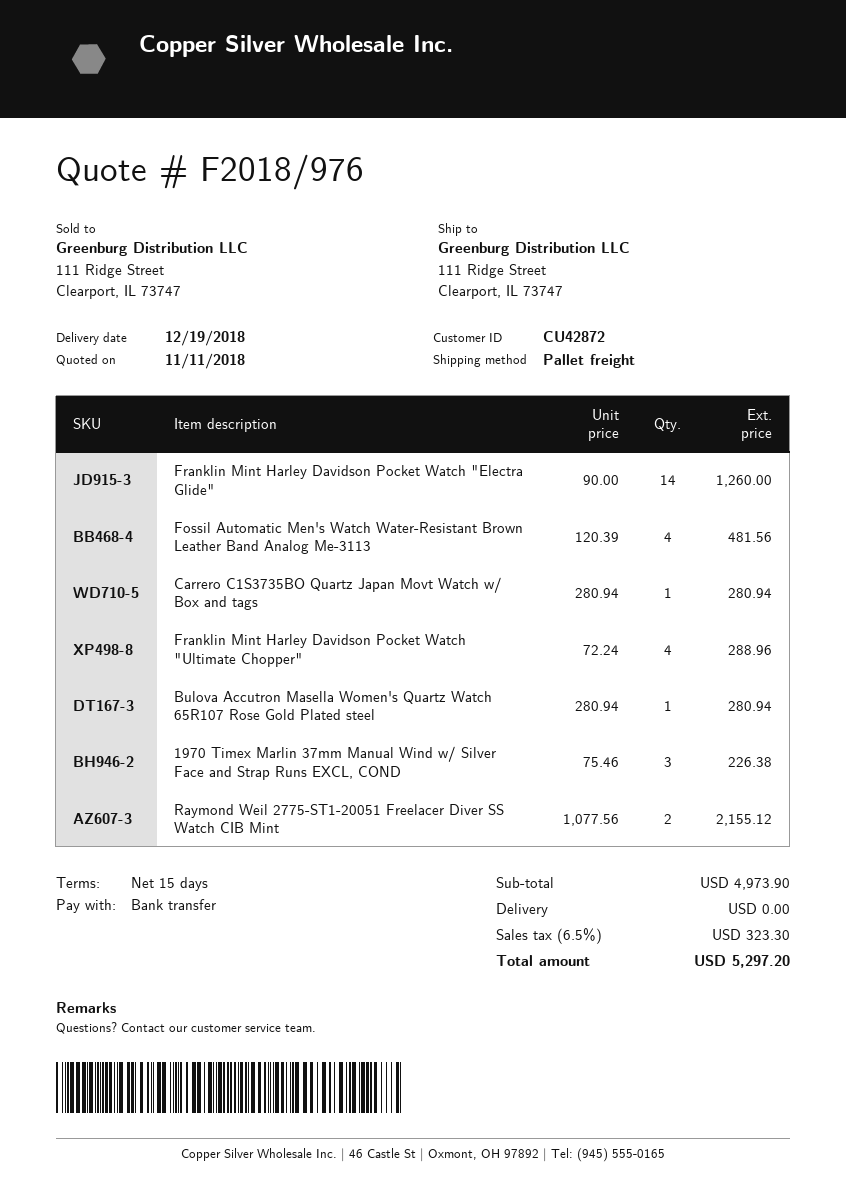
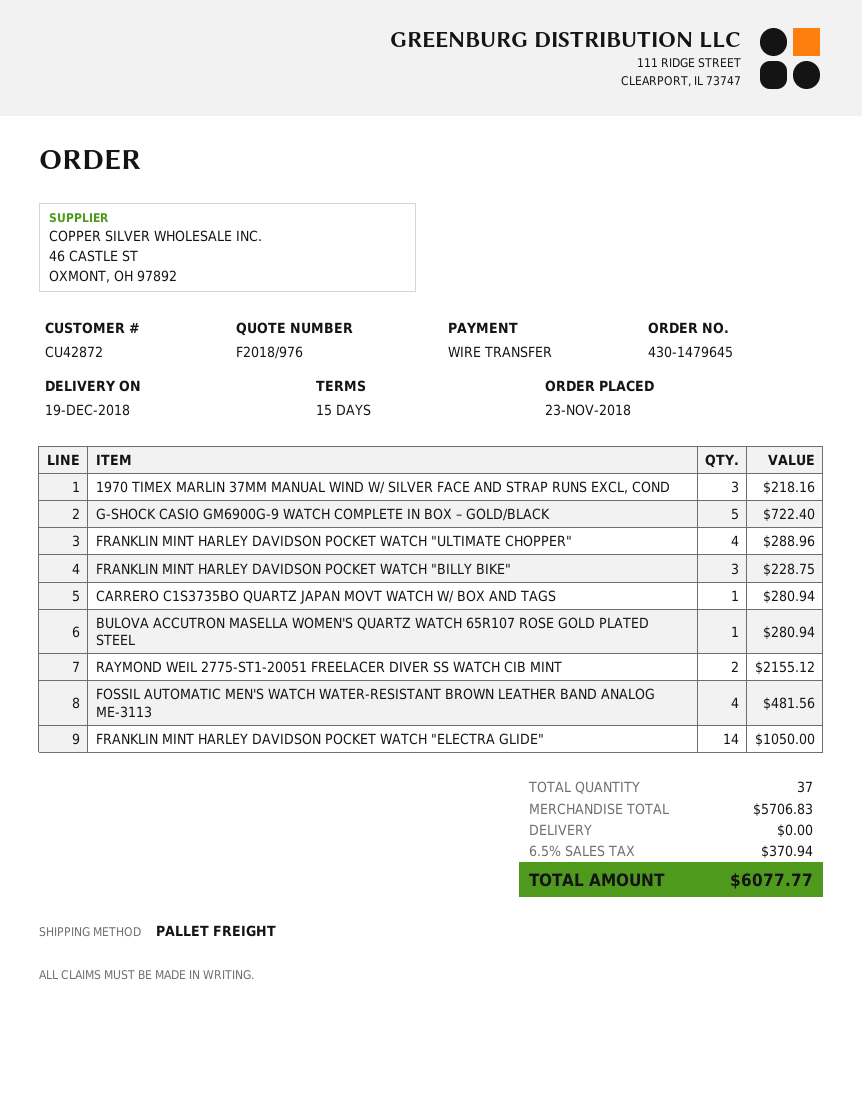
Franklin Mint Harley Davidson Pocket Watch "Electra Glide": 14 for 1260.00 -> 14 for 1050.00
1970 Timex Marlin 37mm Manual Wind w/ Silver Face and Strap Runs EXCL, COND: 3 for 226.38 -> 3 for 218.16
G-SHOCK CASIO GM6900G-9 WATCH COMPLETE IN BOX – GOLD/BLACK: none -> 5 for 722.40
FRANKLIN MINT HARLEY DAVIDSON POCKET WATCH "BILLY BIKE": none -> 3 for 228.75
subtotal: 4973.90 -> 5706.83
tax: 6.5% = 323.30 -> 6.5% = 370.94
total: 5297.20 -> 6077.77

